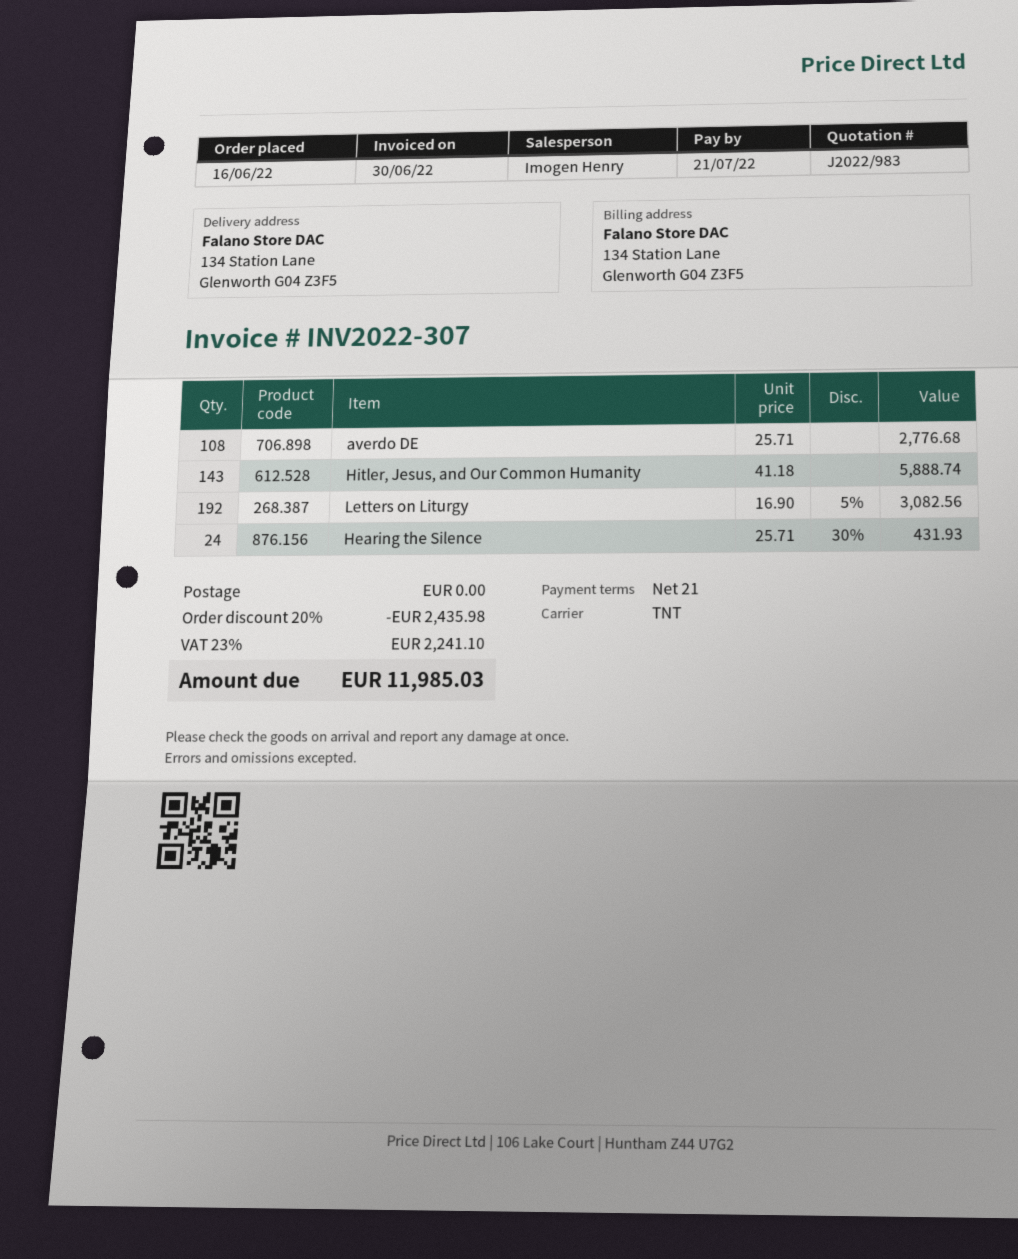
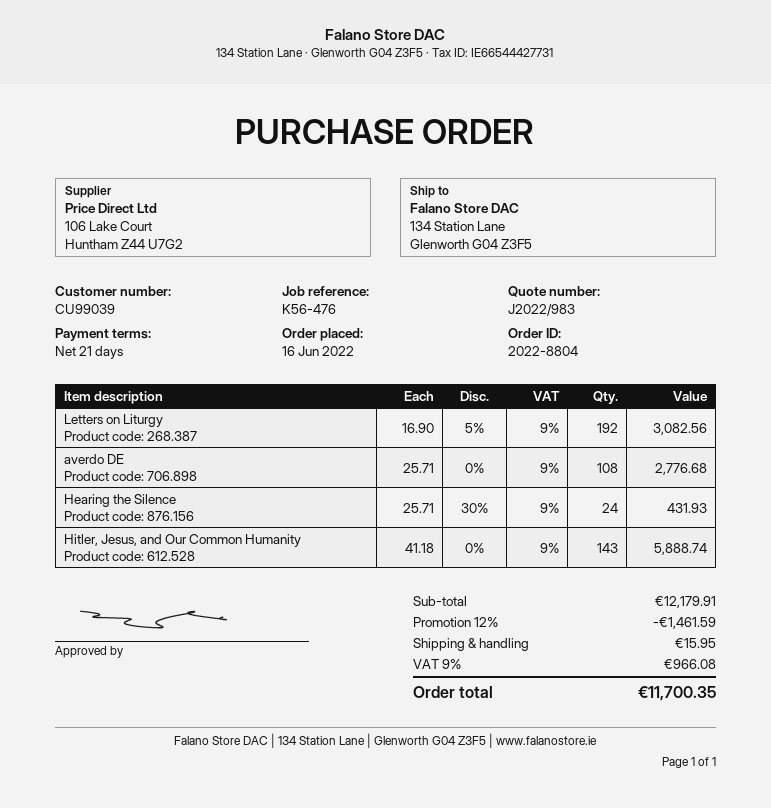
discount: 20% = 2435.98 -> 12% = 1461.59
shipping: 0.00 -> 15.95
tax: 23% = 2241.10 -> 9% = 966.08
total: 11985.03 -> 11700.35

